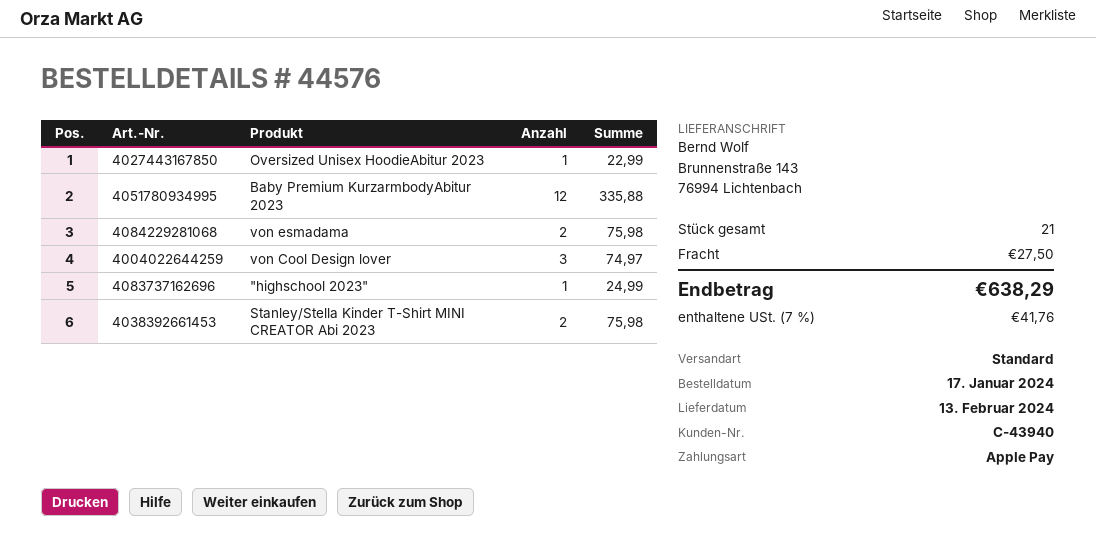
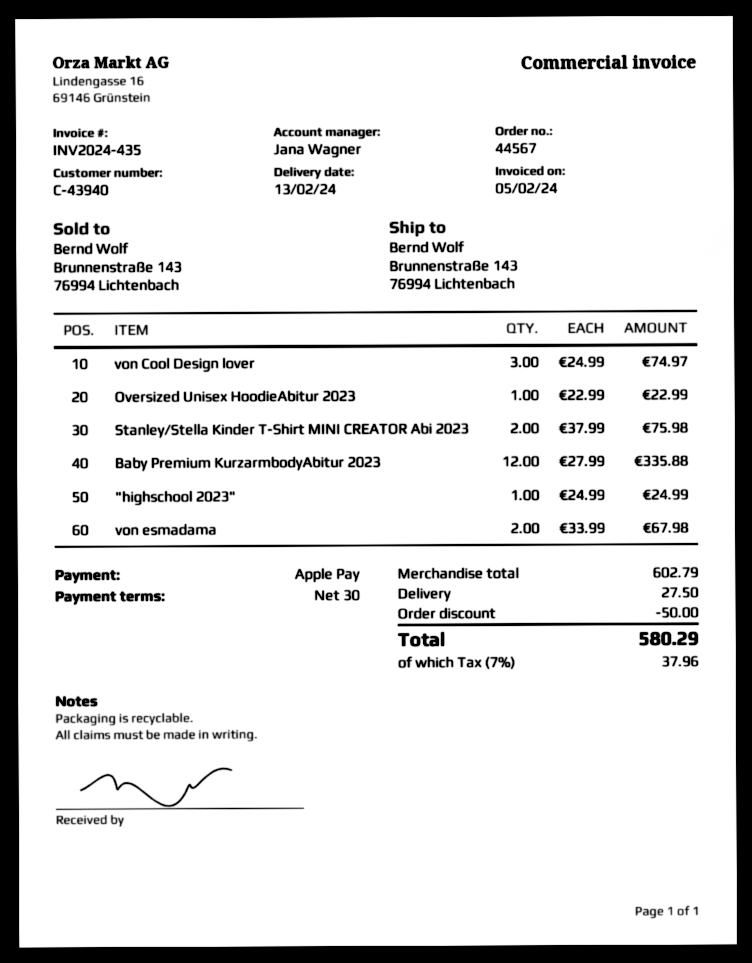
order number: 44576 -> 44567
von esmadama: 2 for 75.98 -> 2 for 67.98
discount: none -> 50.00
tax: 7% = 41.76 -> 7% = 37.96
total: 638.29 -> 580.29

